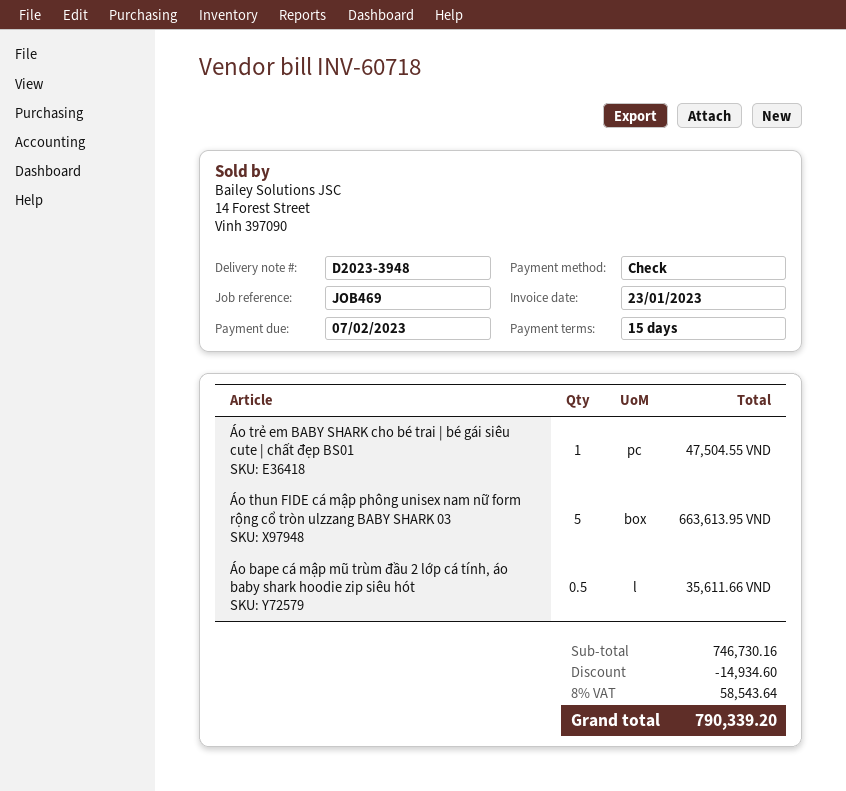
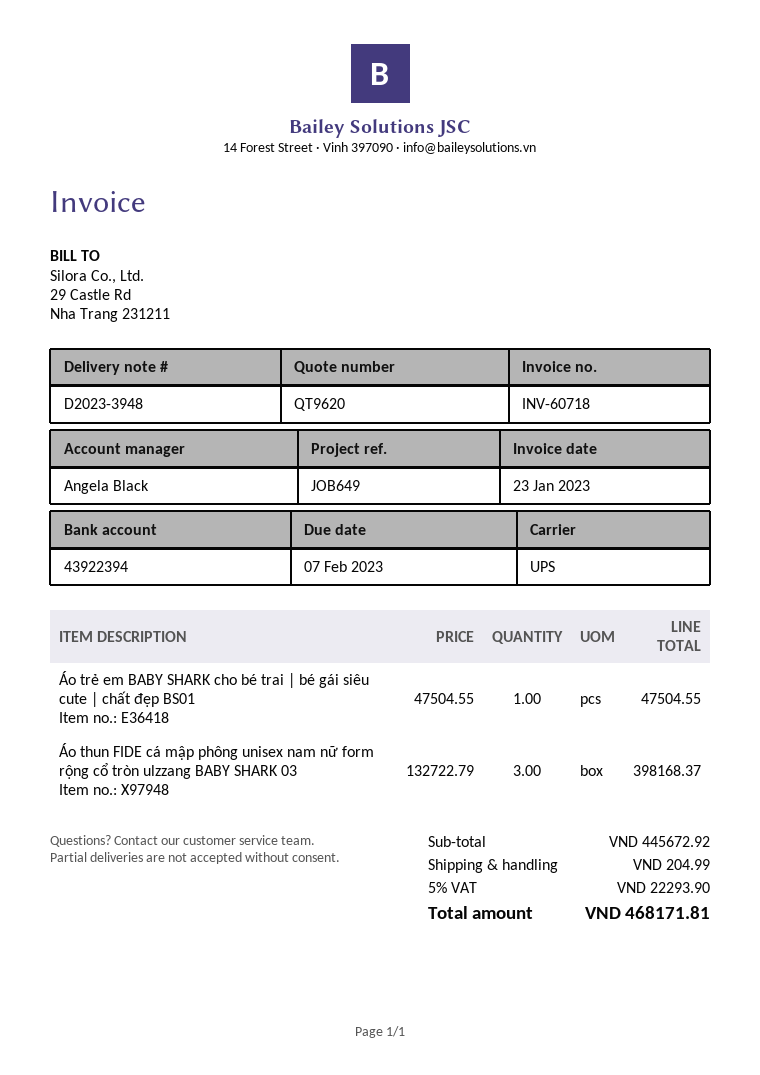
reference: JOB469 -> JOB649
Áo thun FIDE cá mập phông unisex nam nữ form rộng cổ tròn ulzzang BABY SHARK 03: 5 for 663613.95 -> 3 for 398168.37
Áo bape cá mập mũ trùm đầu 2 lớp cá tính, áo baby shark hoodie zip siêu hót: 0.5 for 35611.66 -> none
subtotal: 746730.16 -> 445672.92
discount: 14934.60 -> none
shipping: none -> 204.99
tax: 8% = 58543.64 -> 5% = 22293.90
total: 790339.20 -> 468171.81

